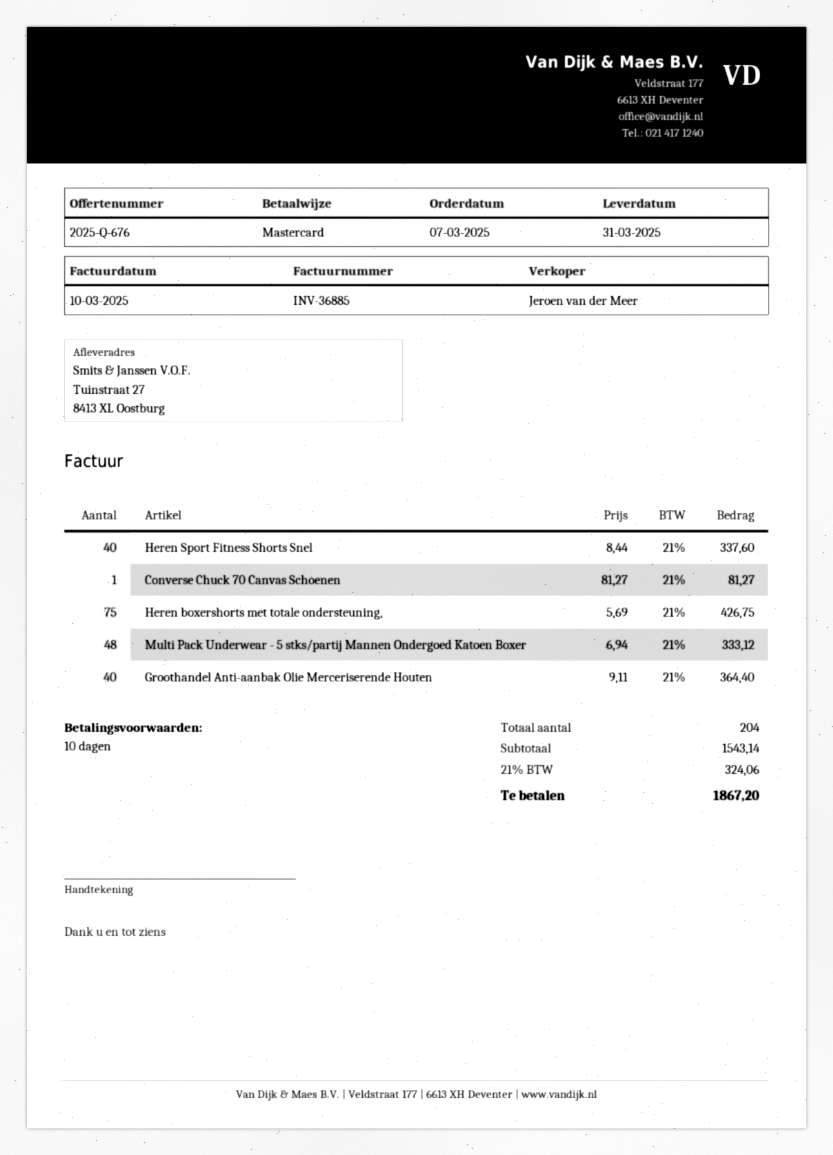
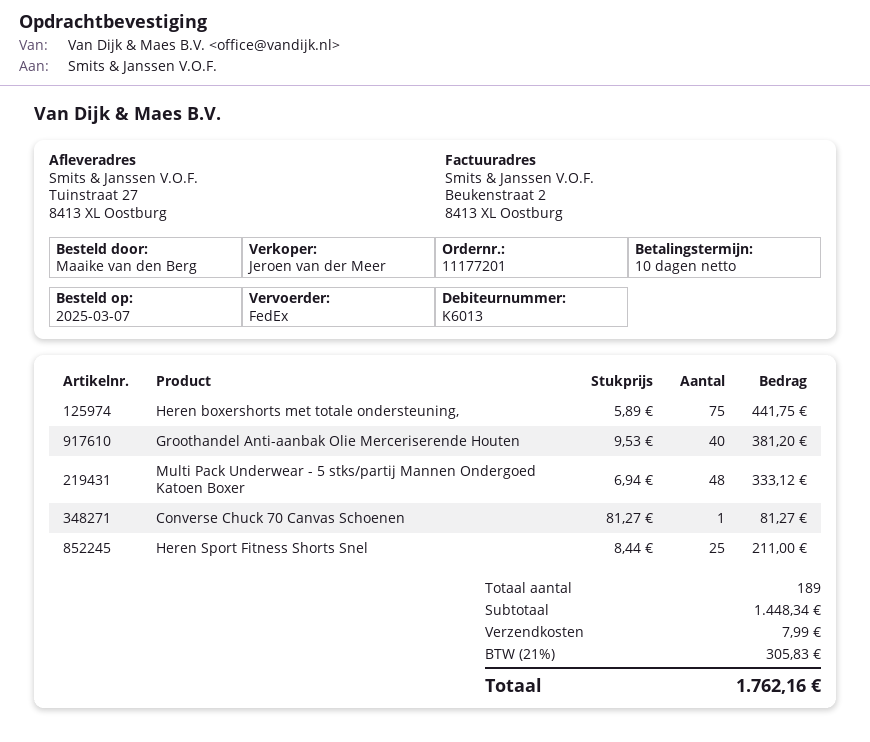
Heren Sport Fitness Shorts Snel: 40 x 8.44 = 337.60 -> 25 x 8.44 = 211.00
Heren boxershorts met totale ondersteuning,: 75 x 5.69 = 426.75 -> 75 x 5.89 = 441.75
Groothandel Anti-aanbak Olie Merceriserende Houten: 40 x 9.11 = 364.40 -> 40 x 9.53 = 381.20
total quantity: 204 -> 189
subtotal: 1543.14 -> 1448.34
shipping: none -> 7.99
tax: 21% = 324.06 -> 21% = 305.83
total: 1867.20 -> 1762.16

